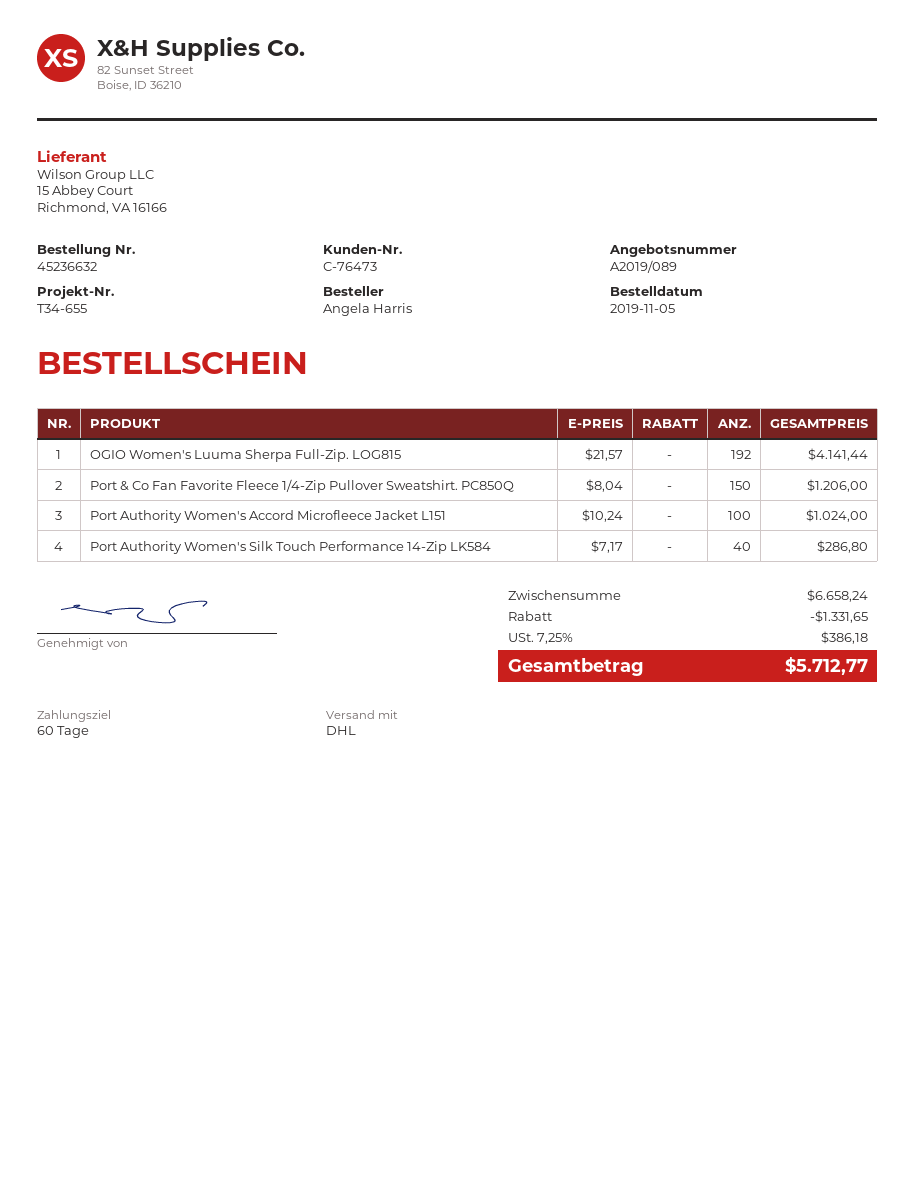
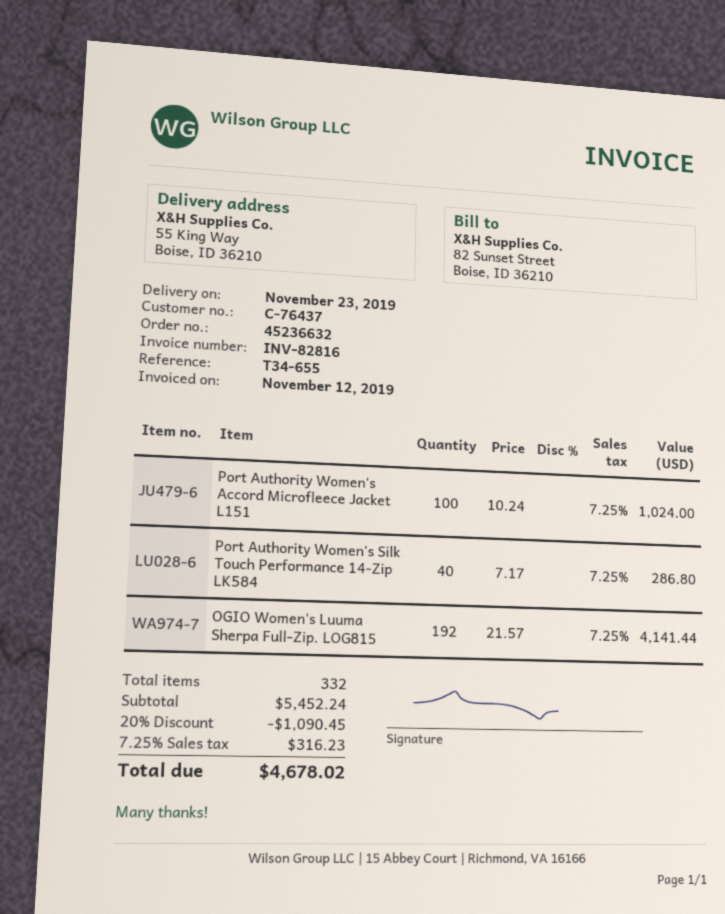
customer number: C-76473 -> C-76437
Port & Co Fan Favorite Fleece 1/4-Zip Pullover Sweatshirt. PC850Q: 150 x 8.04 = 1206.00 -> none
subtotal: 6658.24 -> 5452.24
discount: 1331.65 -> 1090.45
tax: 7.25% = 386.18 -> 7.25% = 316.23
total: 5712.77 -> 4678.02

